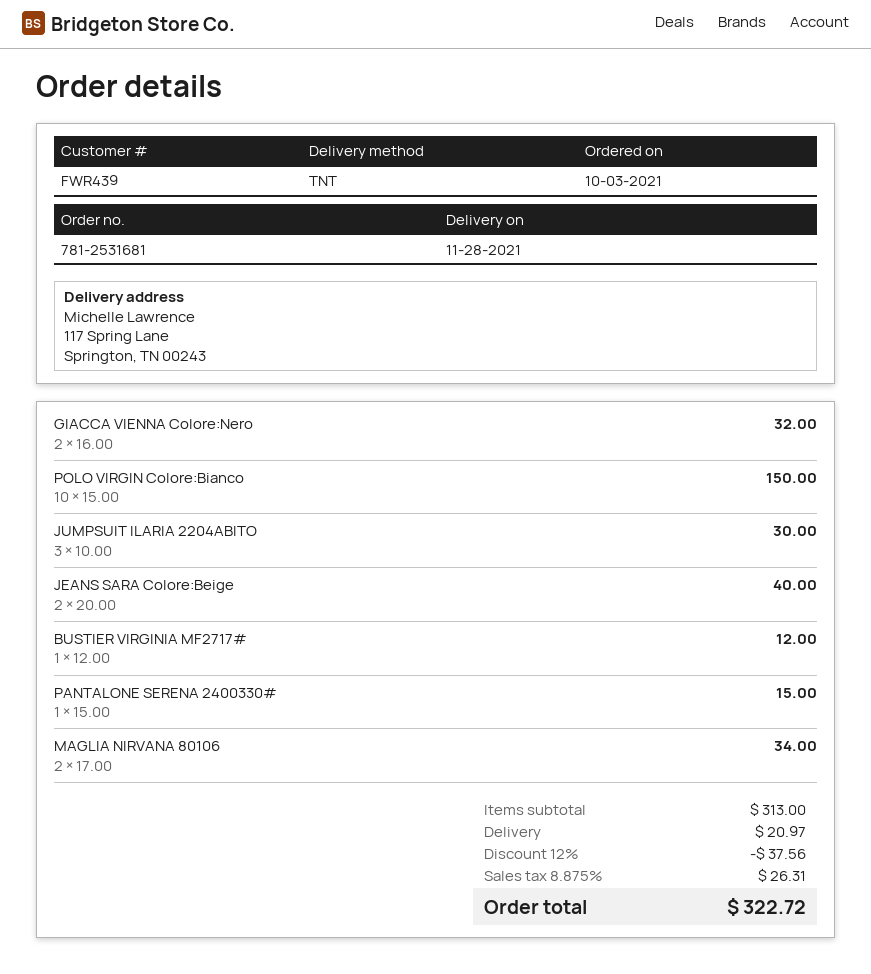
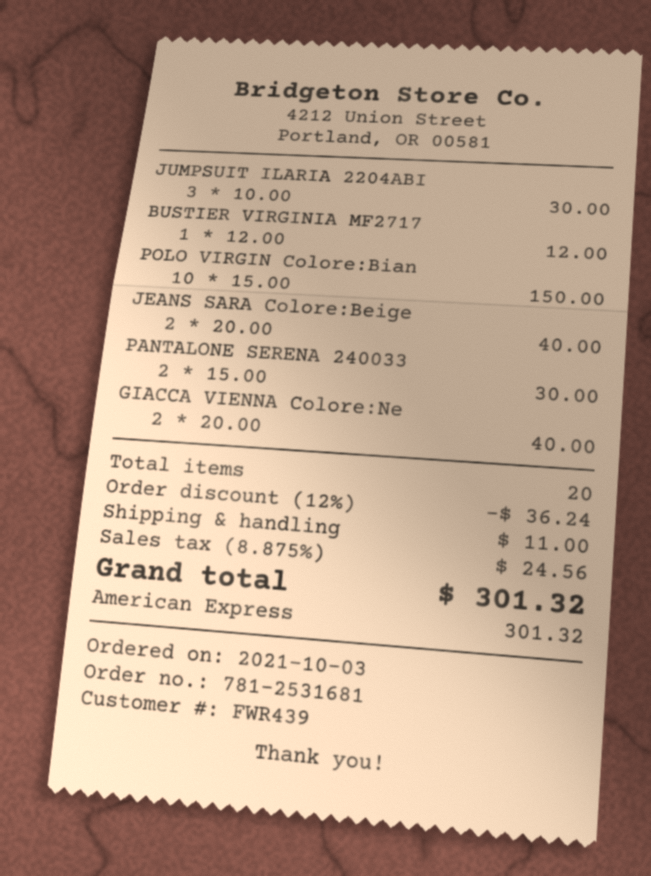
GIACCA VIENNA Colore:Nero: 2 x 16.00 = 32.00 -> 2 x 20.00 = 40.00
PANTALONE SERENA 2400330#: 1 x 15.00 = 15.00 -> 2 x 15.00 = 30.00
MAGLIA NIRVANA 80106: 2 x 17.00 = 34.00 -> none
discount: 12% = 37.56 -> 12% = 36.24
shipping: 20.97 -> 11.00
tax: 8.875% = 26.31 -> 8.875% = 24.56
total: 322.72 -> 301.32

